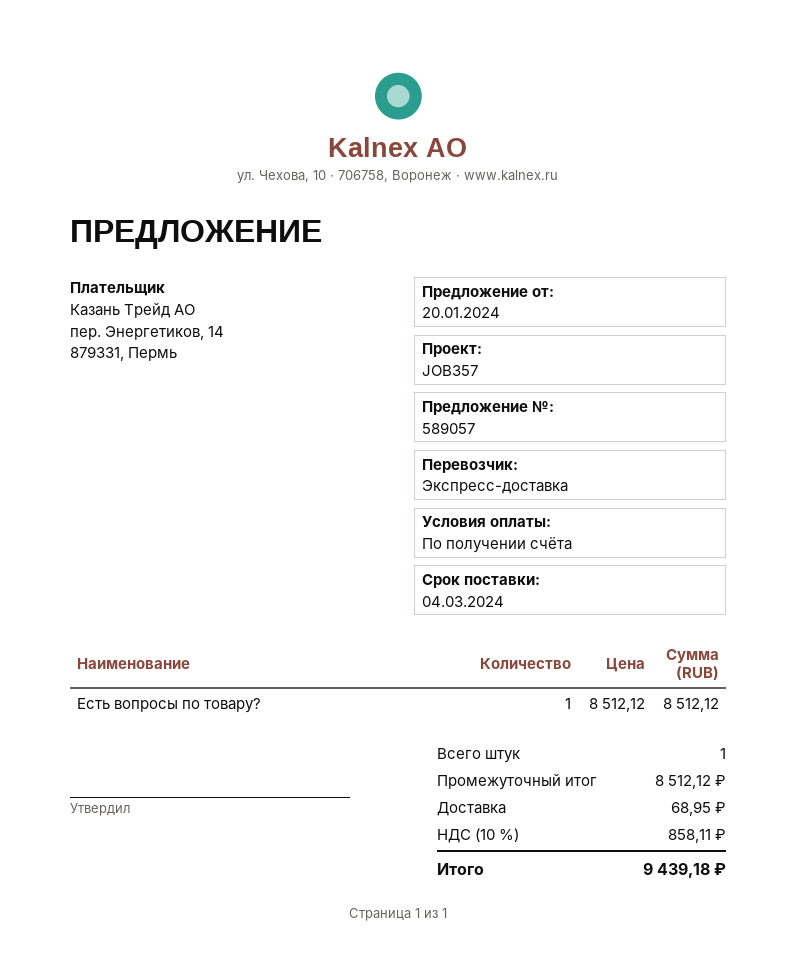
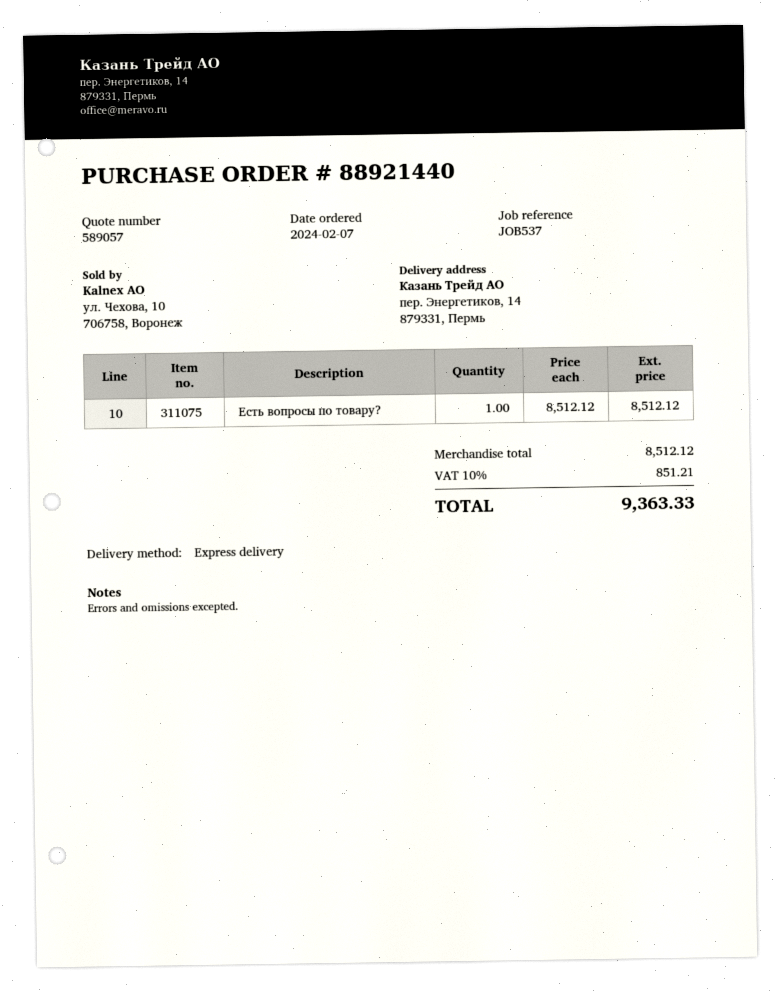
reference: JOB357 -> JOB537
shipping: 68.95 -> none
tax: 10% = 858.11 -> 10% = 851.21
total: 9439.18 -> 9363.33

